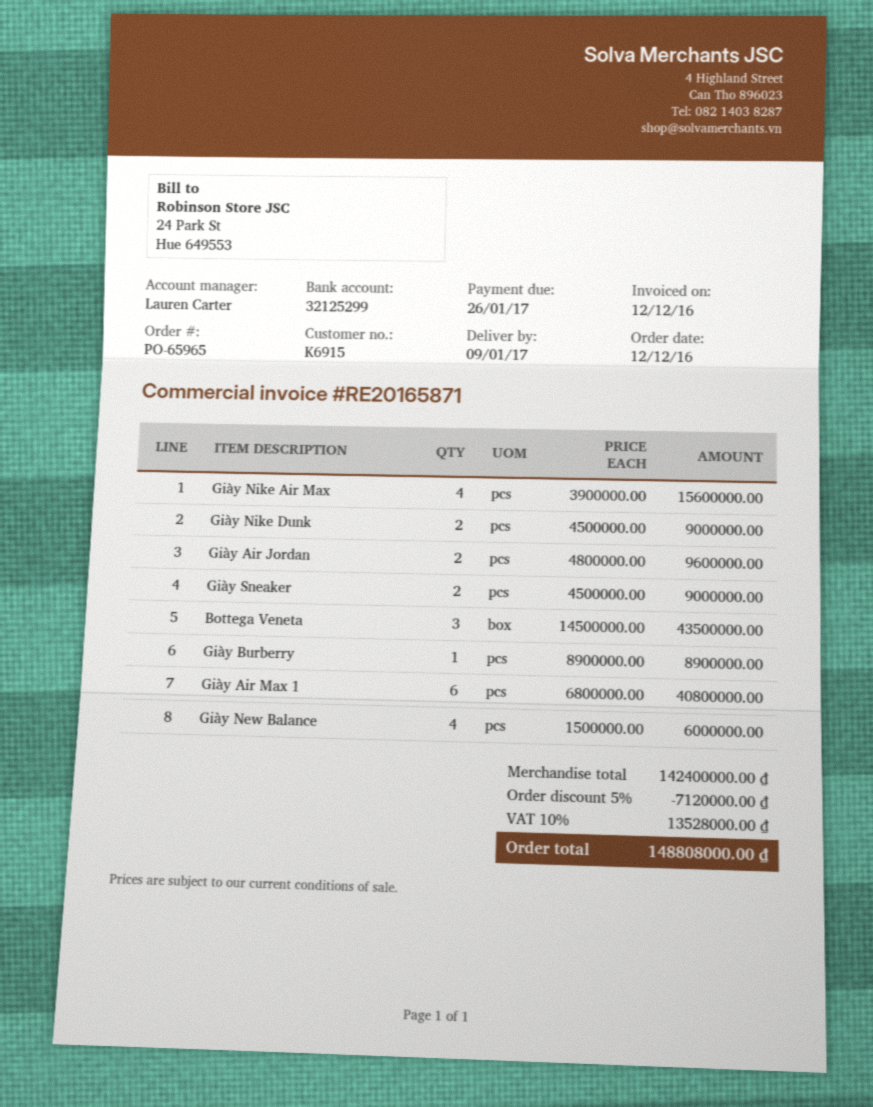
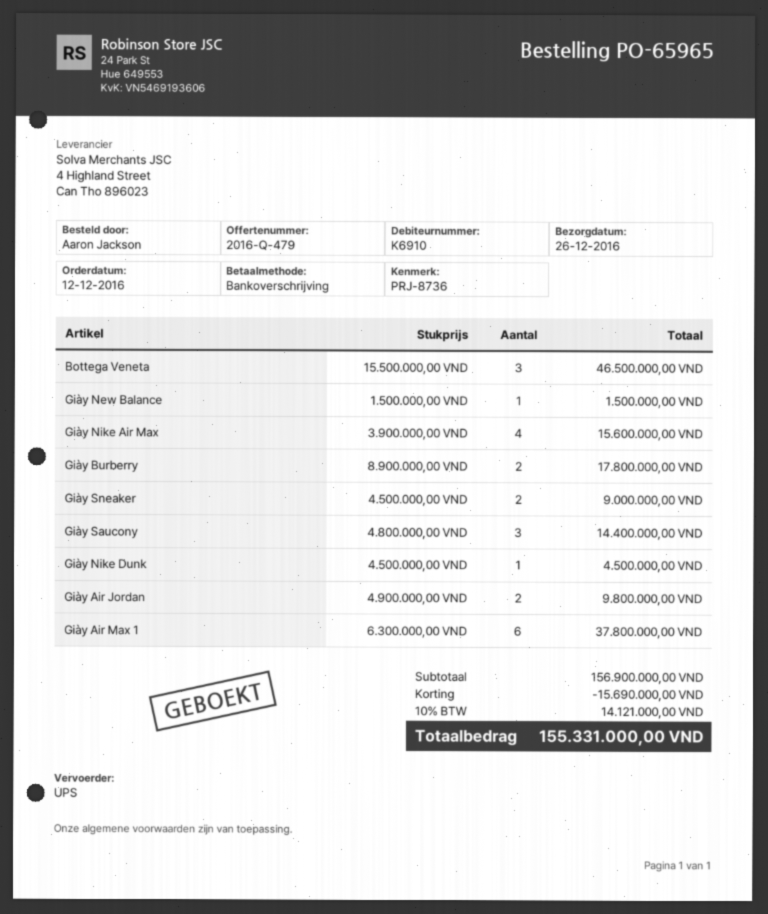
delivery date: 2017-01-09 -> 2016-12-26
customer number: K6915 -> K6910
Giày Nike Dunk: 2 x 4500000.00 = 9000000.00 -> 1 x 4500000.00 = 4500000.00
Giày Air Jordan: 2 x 4800000.00 = 9600000.00 -> 2 x 4900000.00 = 9800000.00
Bottega Veneta: 3 x 14500000.00 = 43500000.00 -> 3 x 15500000.00 = 46500000.00
Giày Burberry: 1 x 8900000.00 = 8900000.00 -> 2 x 8900000.00 = 17800000.00
Giày Air Max 1: 6 x 6800000.00 = 40800000.00 -> 6 x 6300000.00 = 37800000.00
Giày New Balance: 4 x 1500000.00 = 6000000.00 -> 1 x 1500000.00 = 1500000.00
Giày Saucony: none -> 3 x 4800000.00 = 14400000.00
subtotal: 142400000.00 -> 156900000.00
discount: 7120000.00 -> 15690000.00
tax: 10% = 13528000.00 -> 10% = 14121000.00
total: 148808000.00 -> 155331000.00

